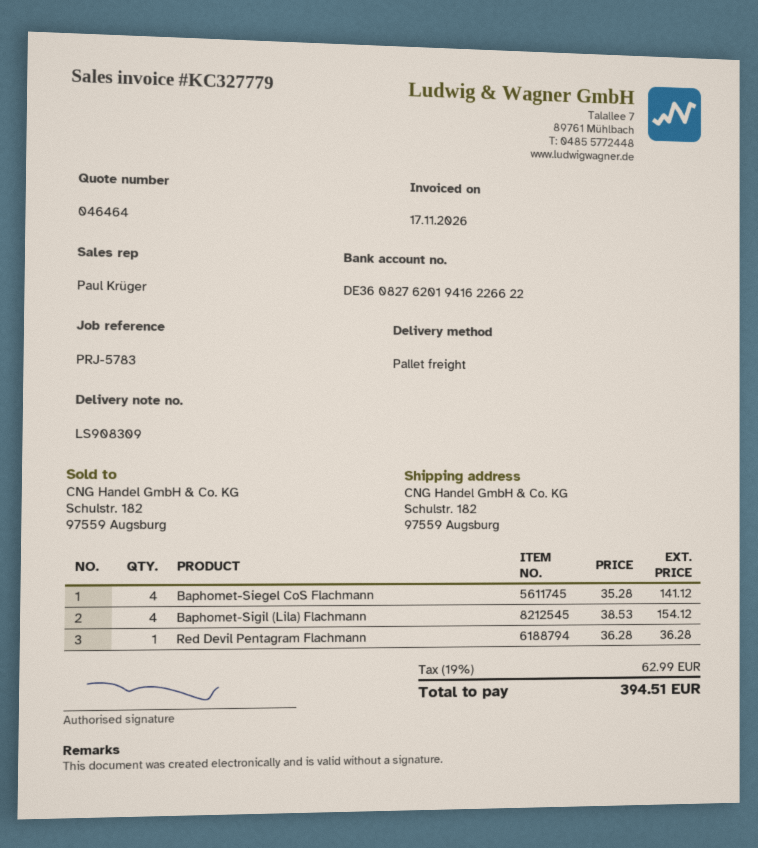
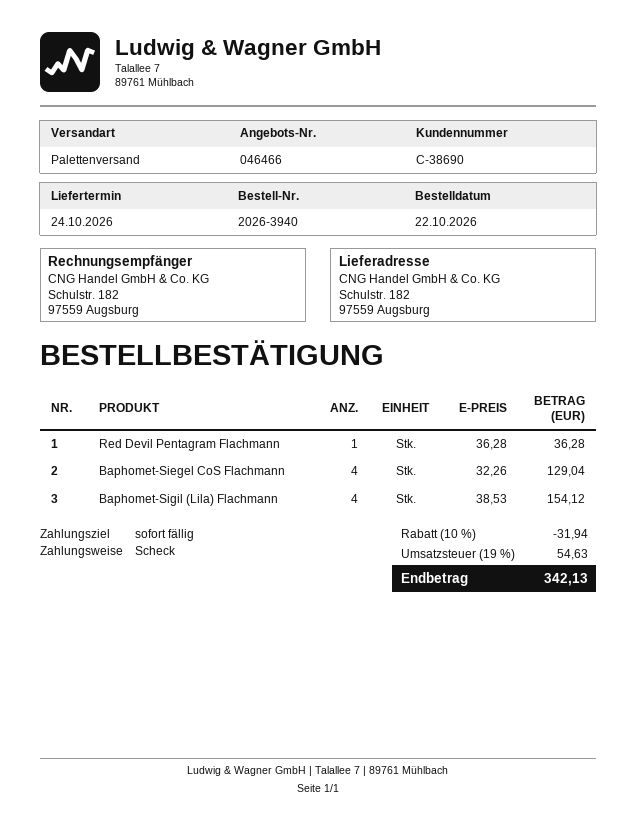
quote number: 046464 -> 046466
Baphomet-Siegel CoS Flachmann: 4 x 35.28 = 141.12 -> 4 x 32.26 = 129.04
discount: none -> 10% = 31.94
tax: 19% = 62.99 -> 19% = 54.63
total: 394.51 -> 342.13

